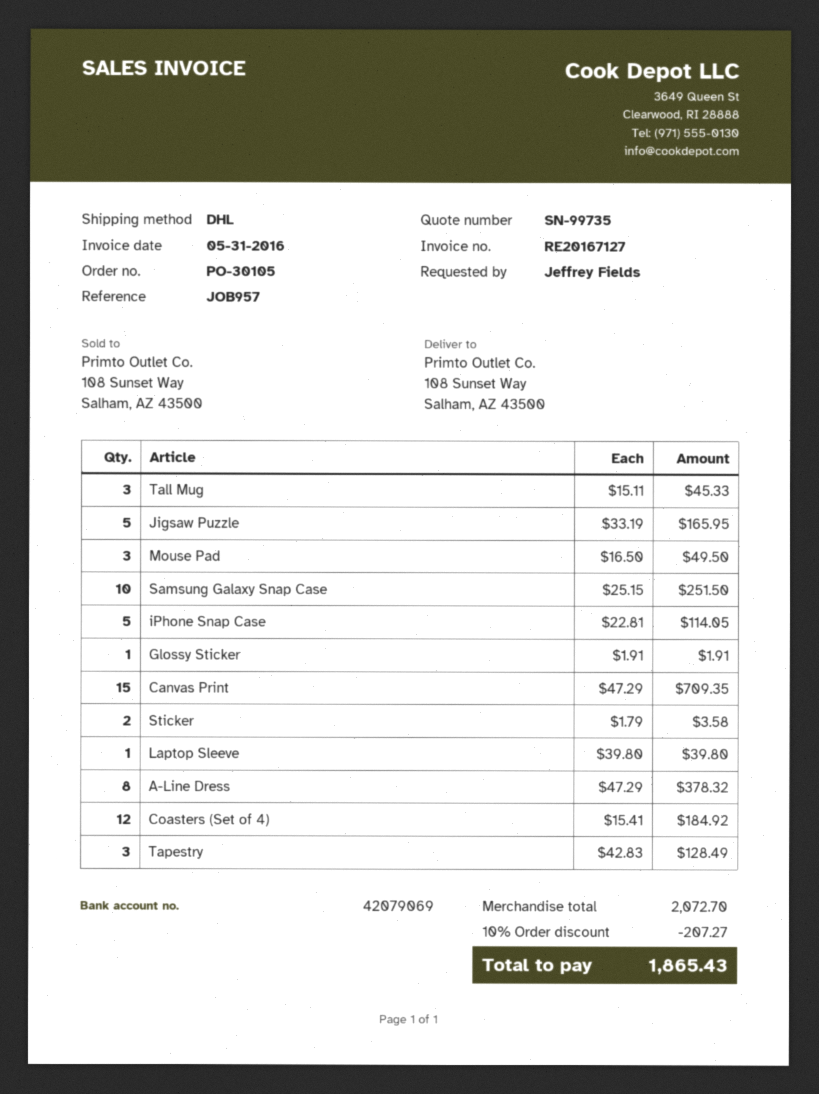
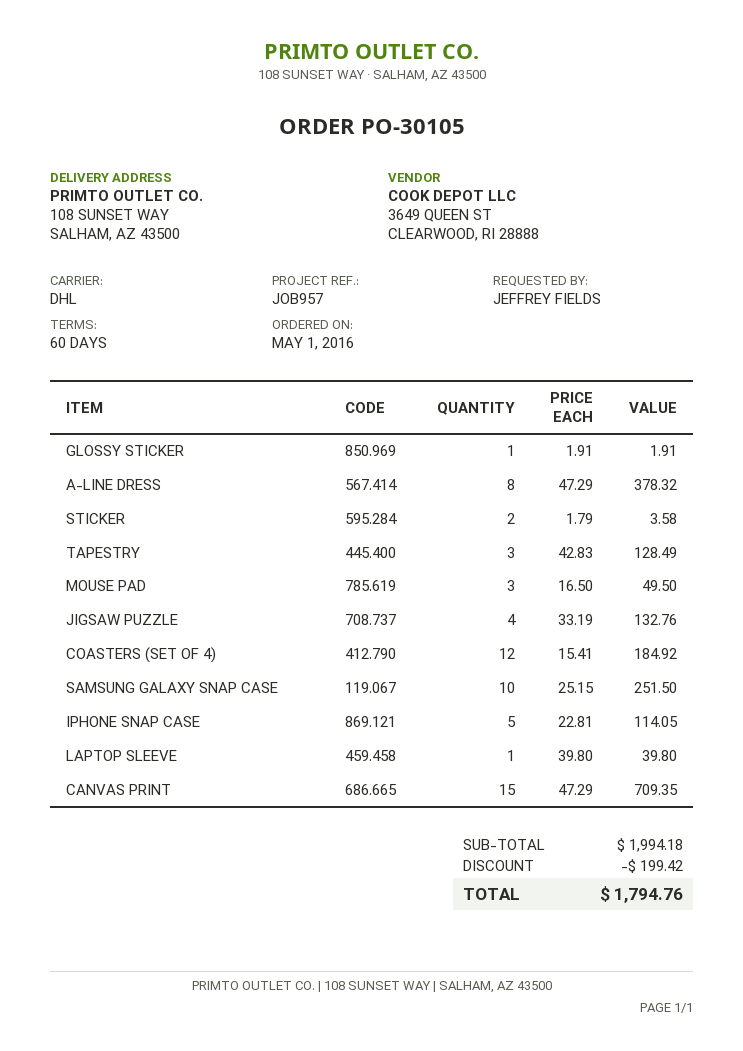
Tall Mug: 3 x 15.11 = 45.33 -> none
Jigsaw Puzzle: 5 x 33.19 = 165.95 -> 4 x 33.19 = 132.76
subtotal: 2072.70 -> 1994.18
discount: 207.27 -> 199.42
total: 1865.43 -> 1794.76

